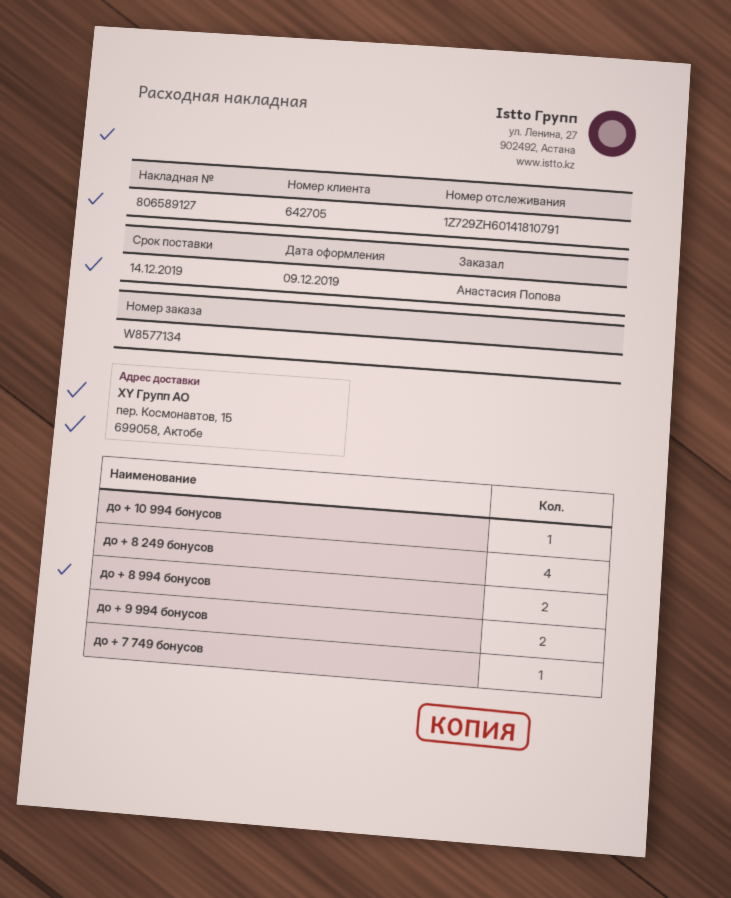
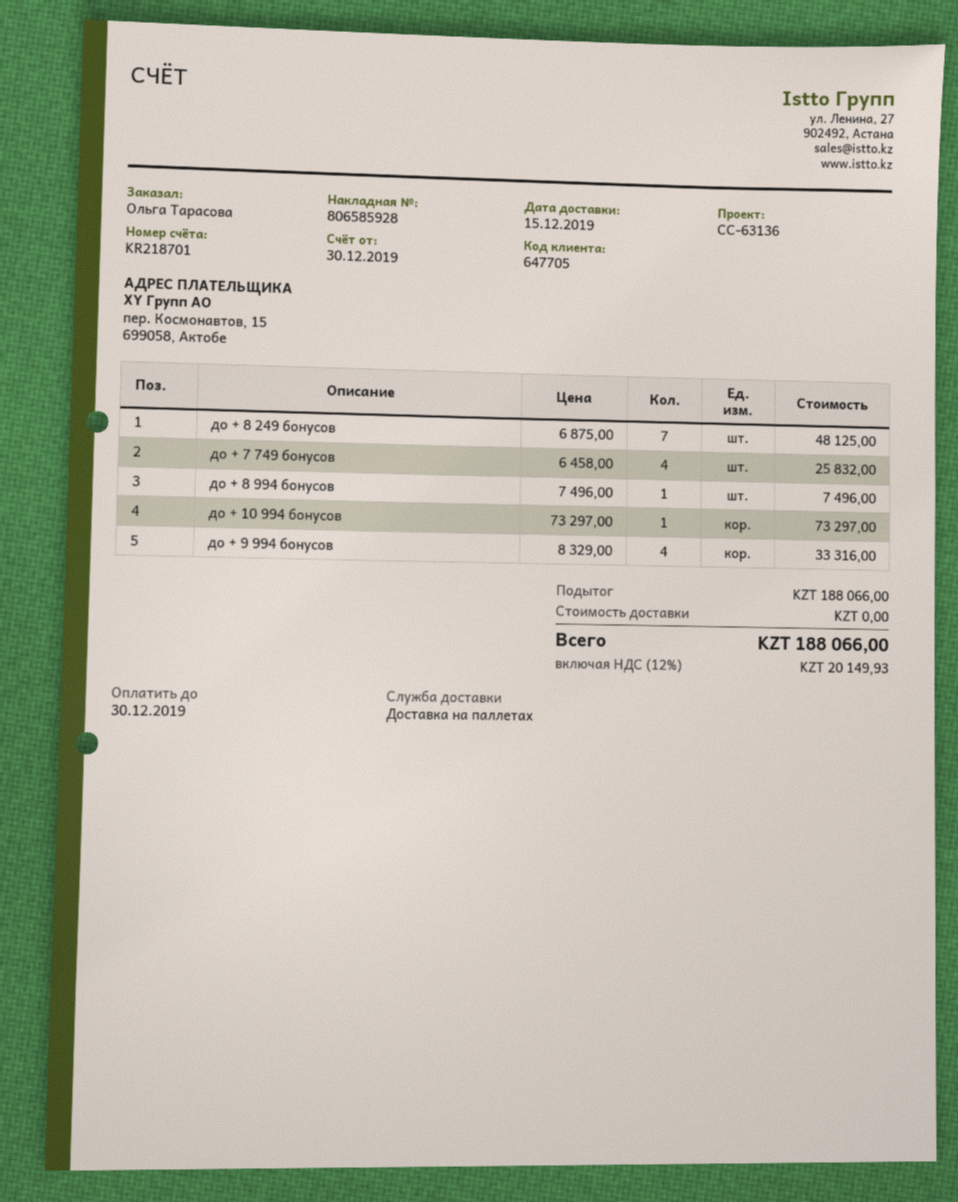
delivery note number: 806589127 -> 806585928
delivery date: 2019-12-14 -> 2019-12-15
customer number: 642705 -> 647705
ordered by: Анастасия Попова -> Ольга Тарасова
до + 8 249 бонусов: 4 -> 7
до + 8 994 бонусов: 2 -> 1
до + 9 994 бонусов: 2 -> 4
до + 7 749 бонусов: 1 -> 4

